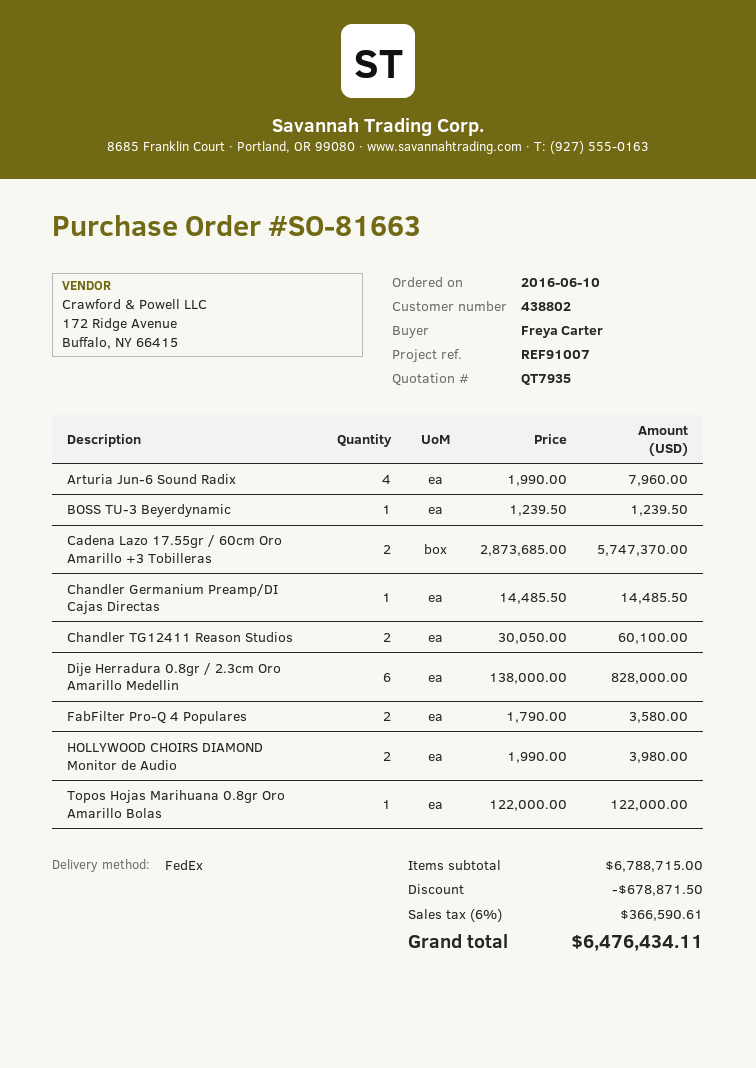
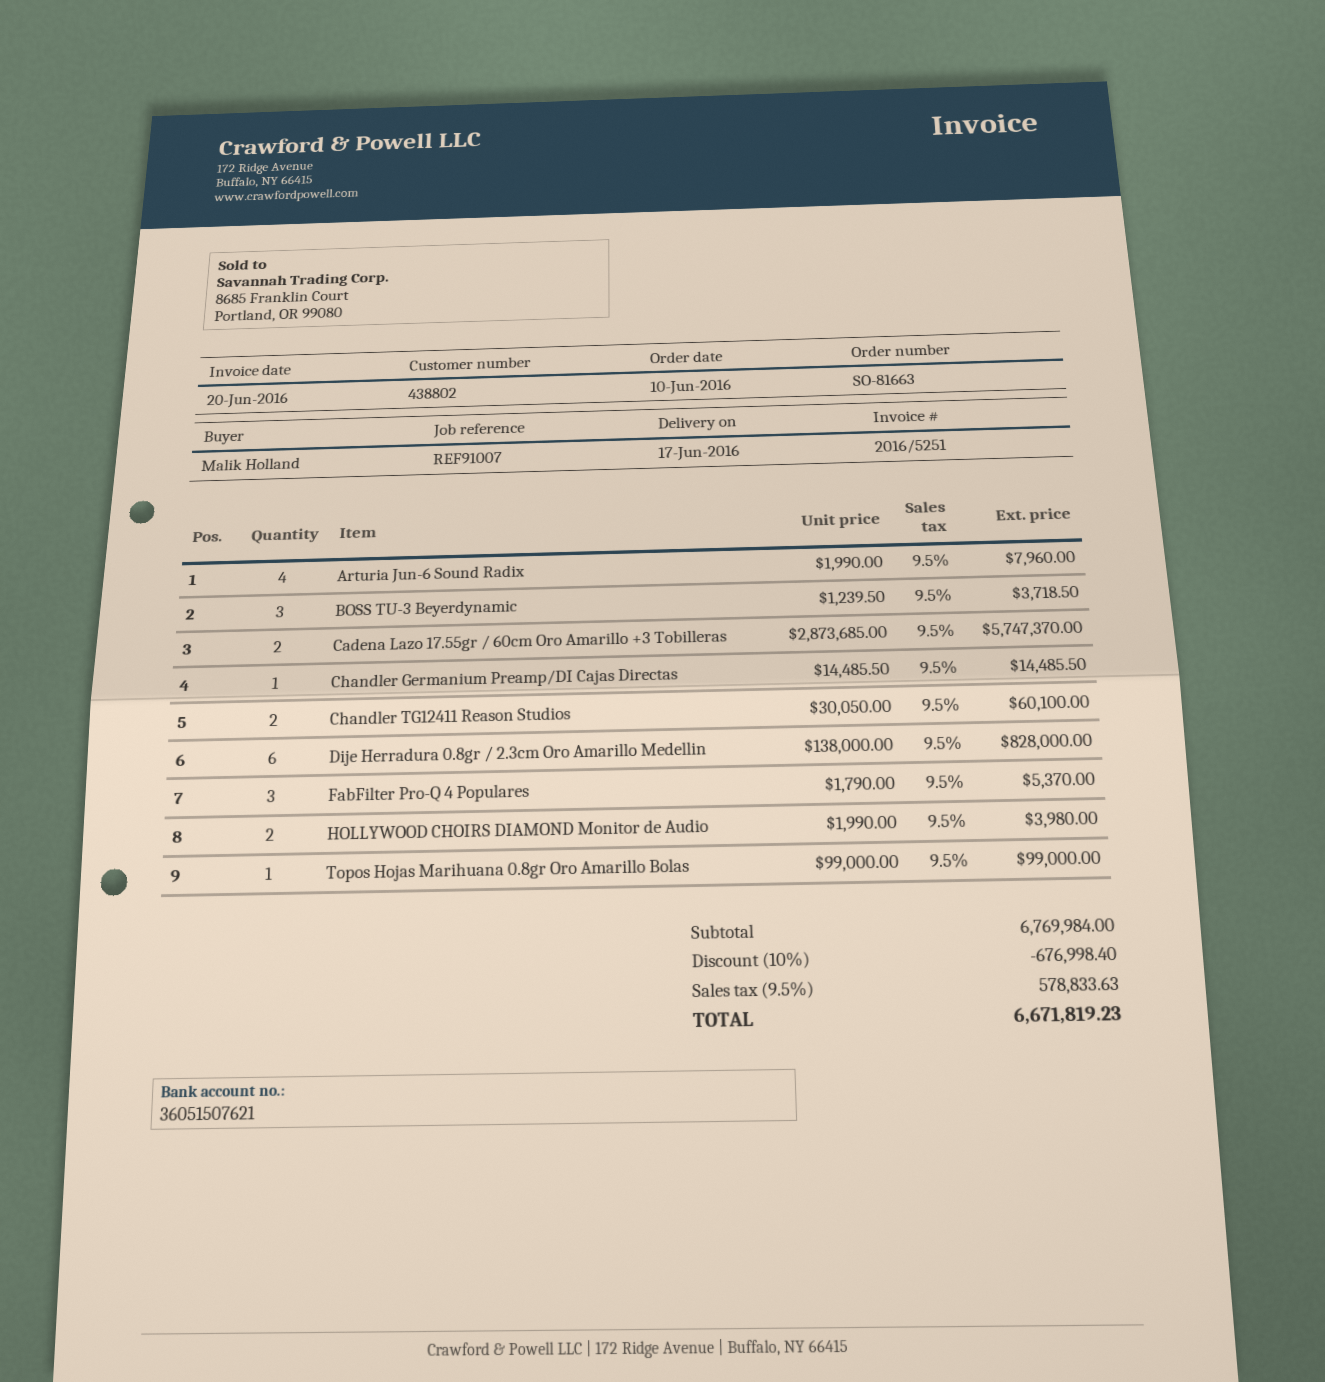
ordered by: Freya Carter -> Malik Holland
BOSS TU-3 Beyerdynamic: 1 x 1239.50 = 1239.50 -> 3 x 1239.50 = 3718.50
FabFilter Pro-Q 4 Populares: 2 x 1790.00 = 3580.00 -> 3 x 1790.00 = 5370.00
Topos Hojas Marihuana 0.8gr Oro Amarillo Bolas: 1 x 122000.00 = 122000.00 -> 1 x 99000.00 = 99000.00
subtotal: 6788715.00 -> 6769984.00
discount: 678871.50 -> 676998.40
tax: 6% = 366590.61 -> 9.5% = 578833.63
total: 6476434.11 -> 6671819.23

